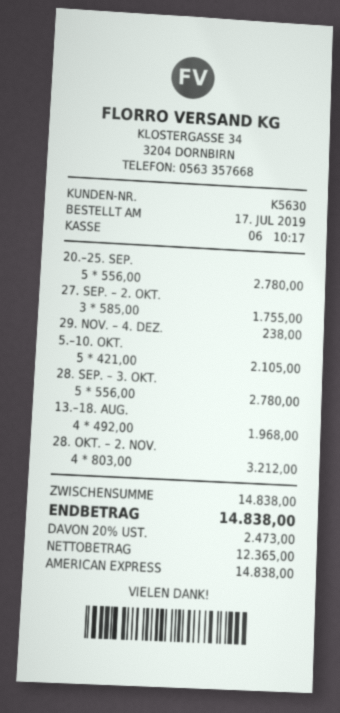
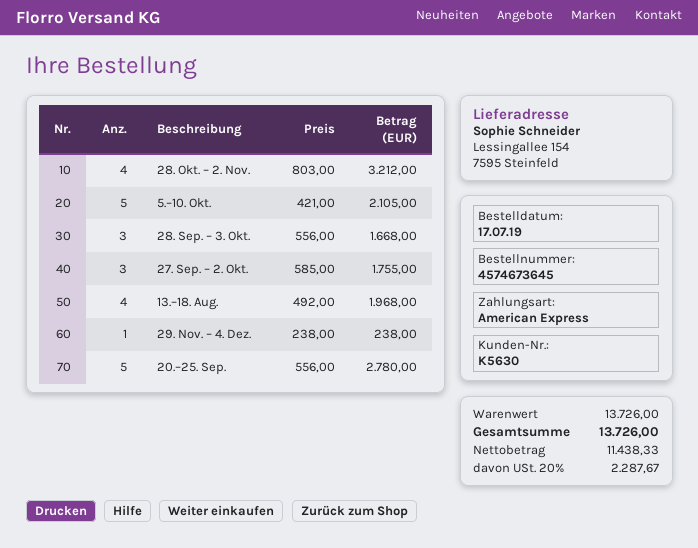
28. SEP. – 3. OKT.: 5 x 556.00 = 2780.00 -> 3 x 556.00 = 1668.00
subtotal: 14838.00 -> 13726.00
net: 12365.00 -> 11438.33
tax: 20% = 2473.00 -> 20% = 2287.67
total: 14838.00 -> 13726.00

